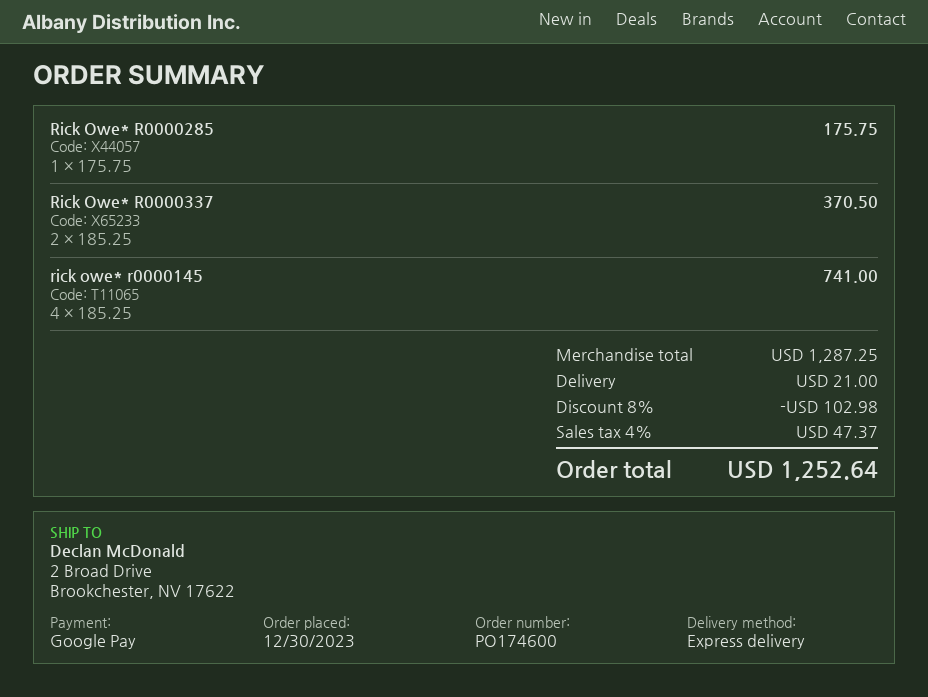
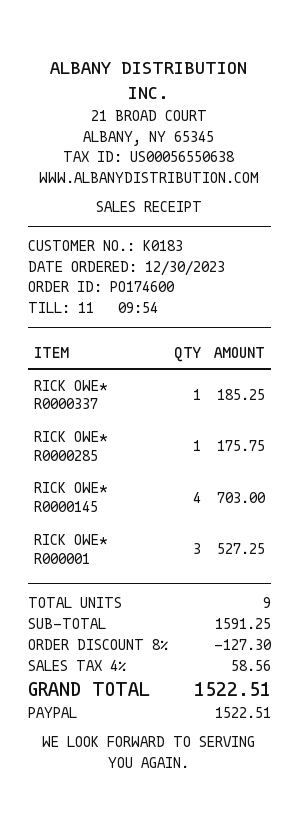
payment method: Google Pay -> PayPal
Rick Owe* R0000337: 2 for 370.50 -> 1 for 185.25
rick owe* r0000145: 4 for 741.00 -> 4 for 703.00
RICK OWE* R000001: none -> 3 for 527.25
subtotal: 1287.25 -> 1591.25
discount: 8% = 102.98 -> 8% = 127.30
shipping: 21.00 -> none
tax: 4% = 47.37 -> 4% = 58.56
total: 1252.64 -> 1522.51

